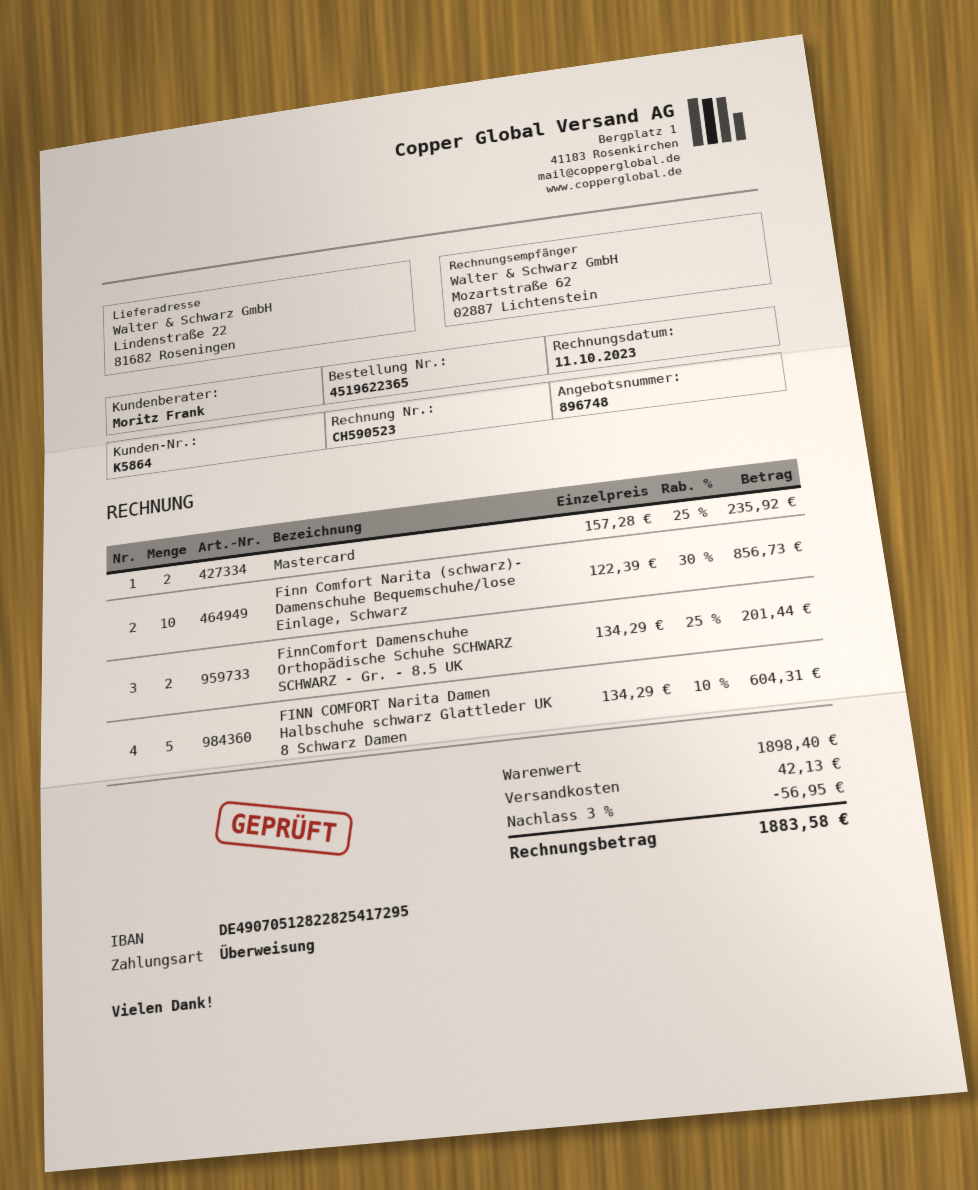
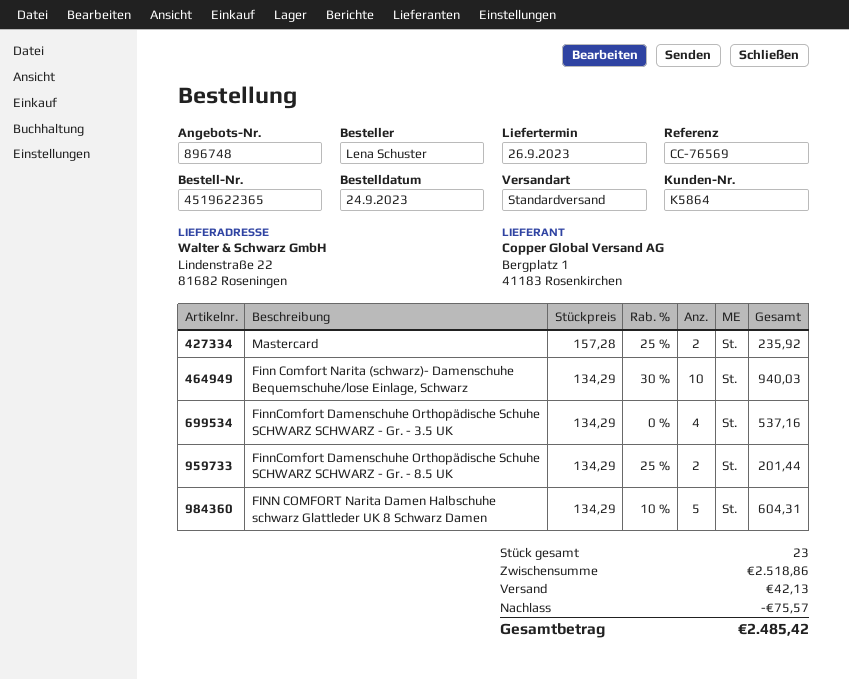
Finn Comfort Narita (schwarz)- Damenschuhe Bequemschuhe/lose Einlage, Schwarz: 10 x 122.39 - 30% = 856.73 -> 10 x 134.29 - 30% = 940.03
FinnComfort Damenschuhe Orthopädische Schuhe SCHWARZ SCHWARZ - Gr. - 3.5 UK: none -> 4 x 134.29 = 537.16
subtotal: 1898.40 -> 2518.86
discount: 56.95 -> 75.57
total: 1883.58 -> 2485.42

